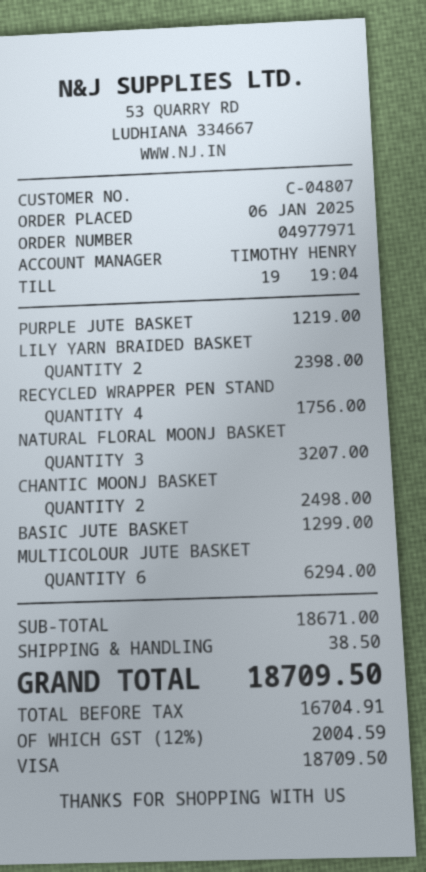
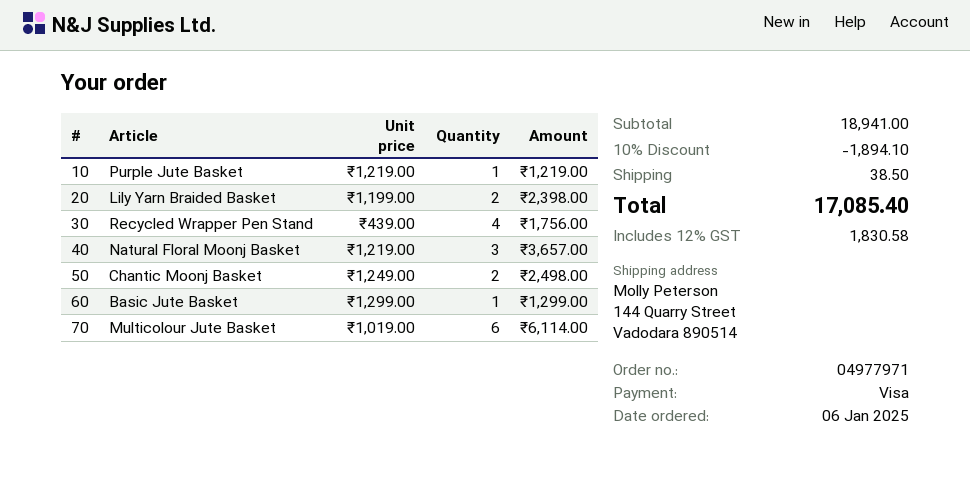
NATURAL FLORAL MOONJ BASKET: 3 for 3207.00 -> 3 for 3657.00
MULTICOLOUR JUTE BASKET: 6 for 6294.00 -> 6 for 6114.00
subtotal: 18671.00 -> 18941.00
discount: none -> 10% = 1894.10
tax: 12% = 2004.59 -> 12% = 1830.58
total: 18709.50 -> 17085.40

